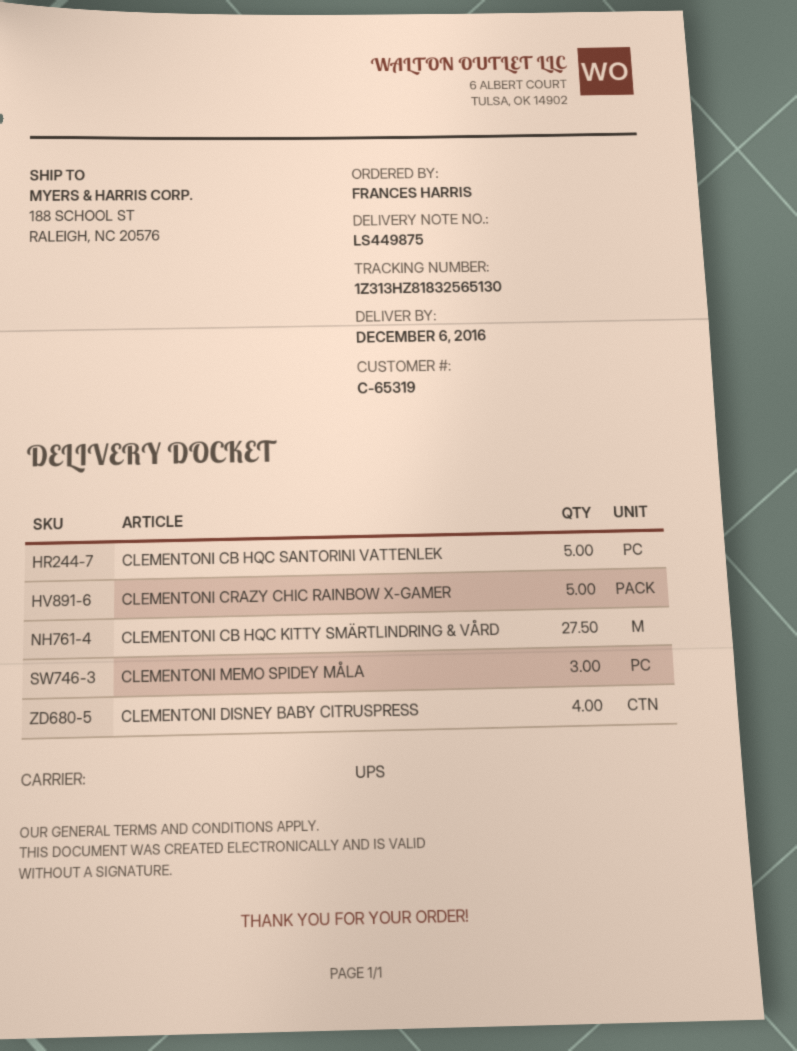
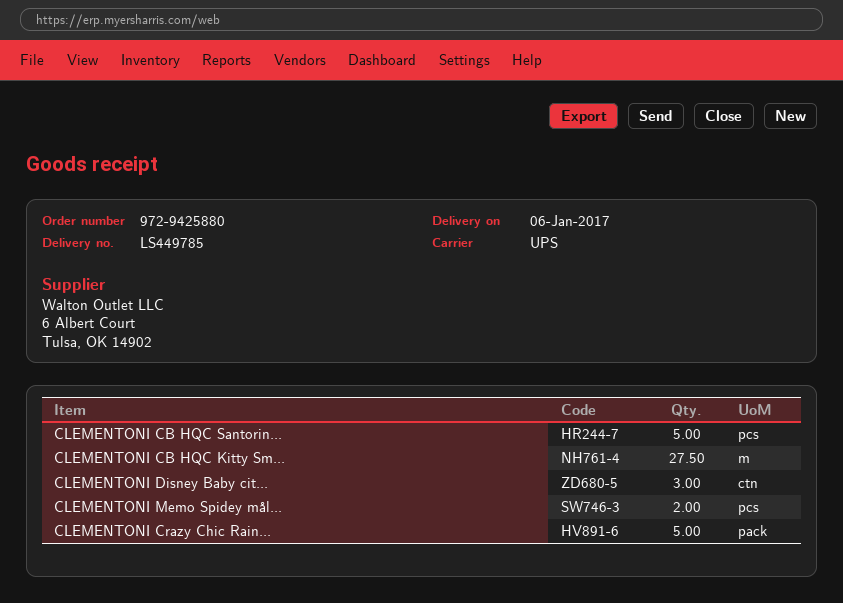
delivery note number: LS449875 -> LS449785
delivery date: 2016-12-06 -> 2017-01-06
CLEMENTONI MEMO SPIDEY MÅLA: 3 -> 2
CLEMENTONI DISNEY BABY CITRUSPRESS: 4 -> 3

